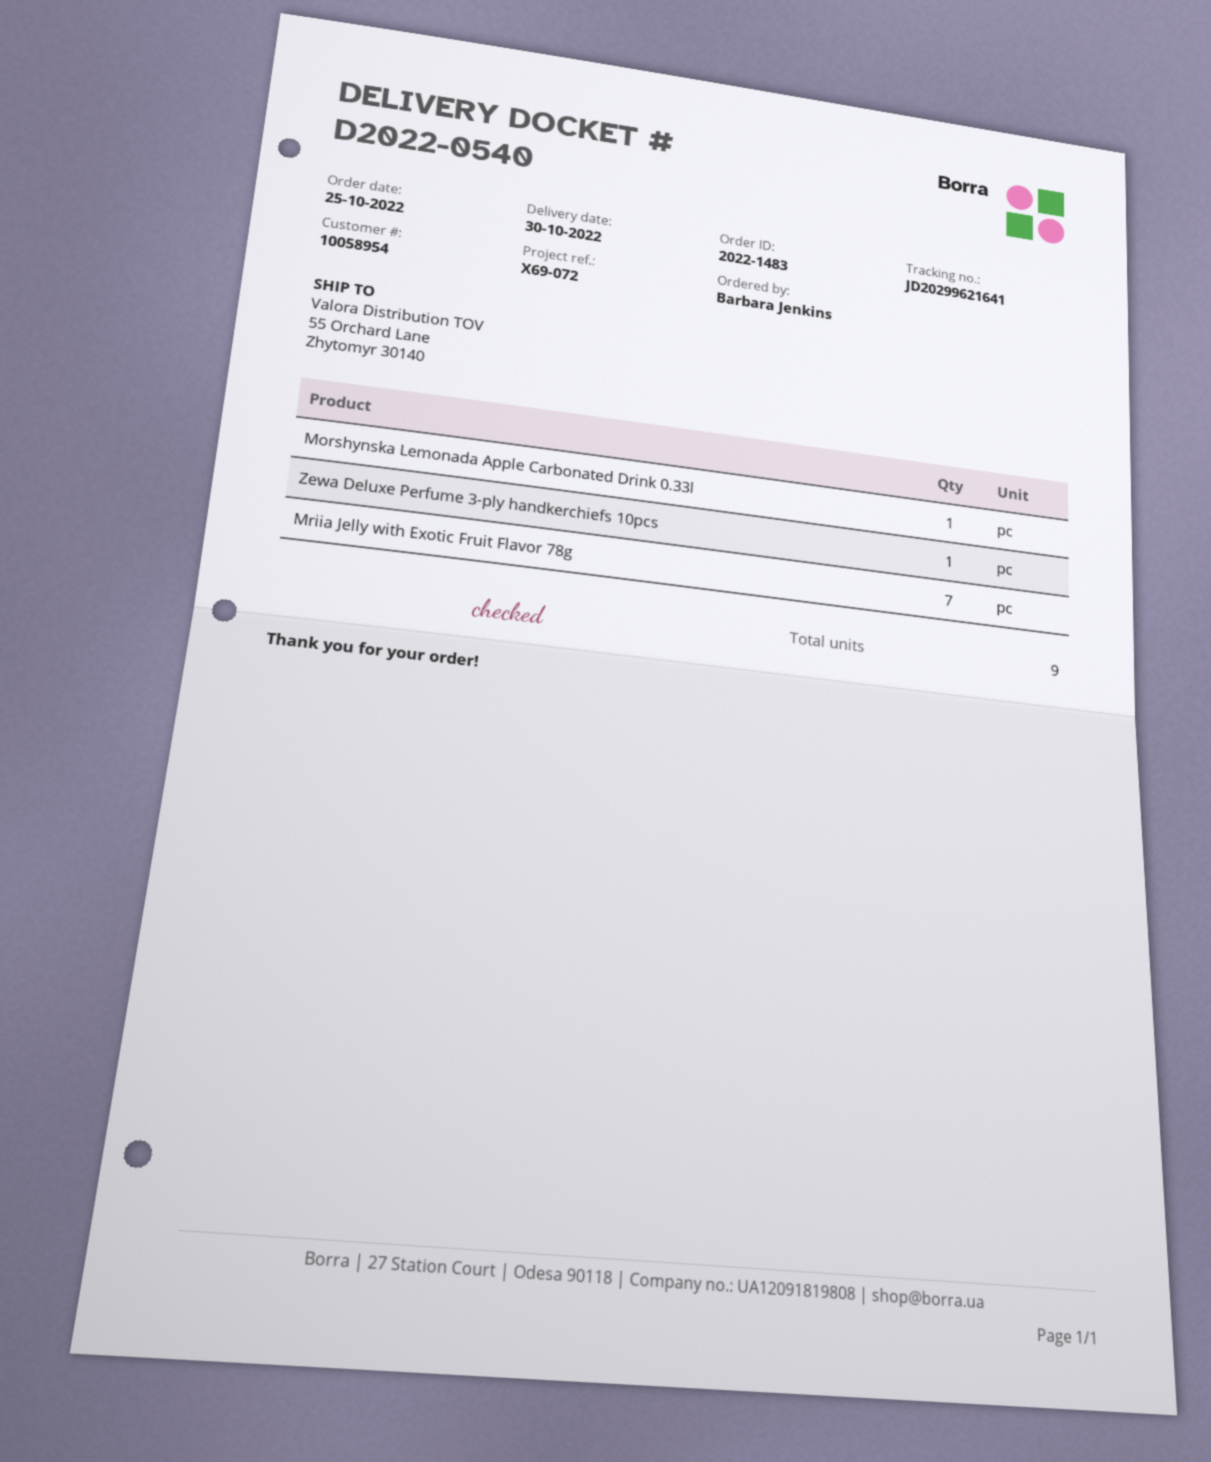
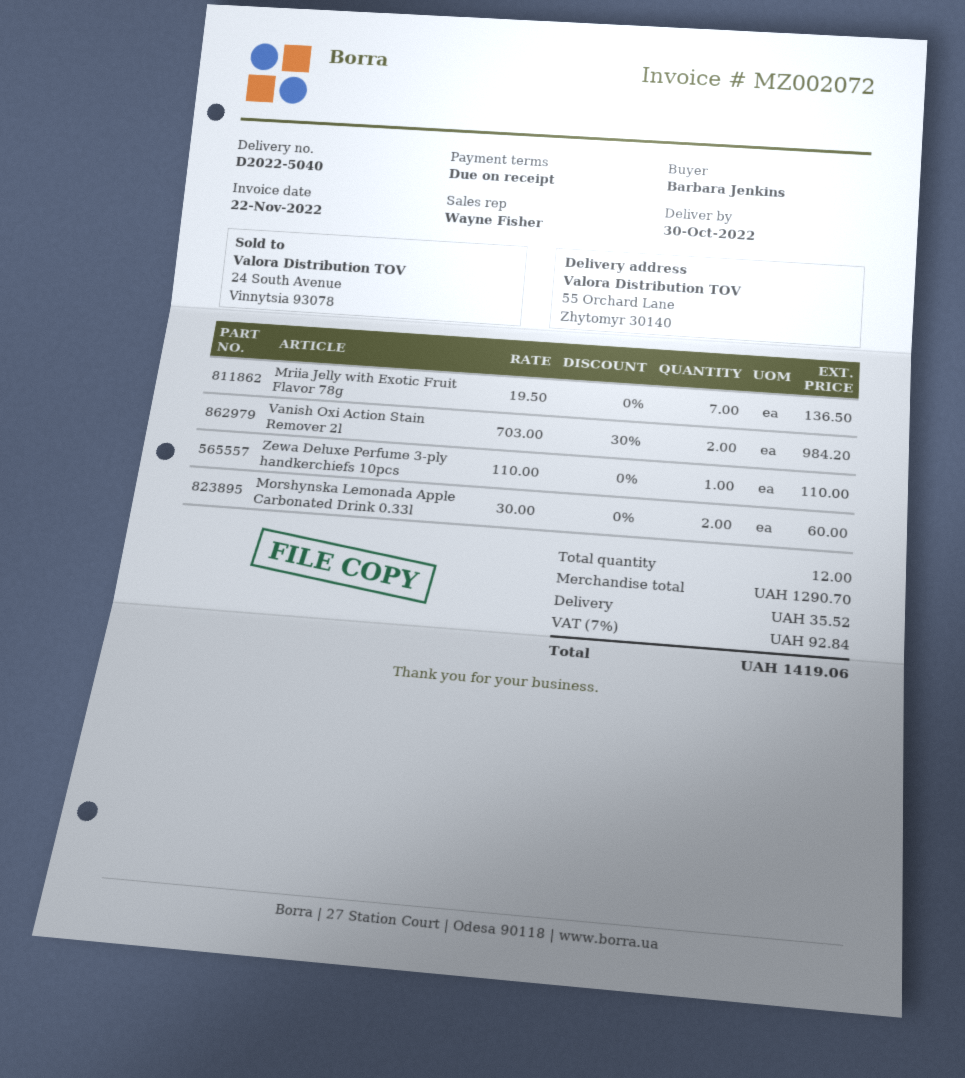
delivery note number: D2022-0540 -> D2022-5040
Morshynska Lemonada Apple Carbonated Drink 0.33l: 1 -> 2
Vanish Oxi Action Stain Remover 2l: none -> 2
total quantity: 9 -> 12

